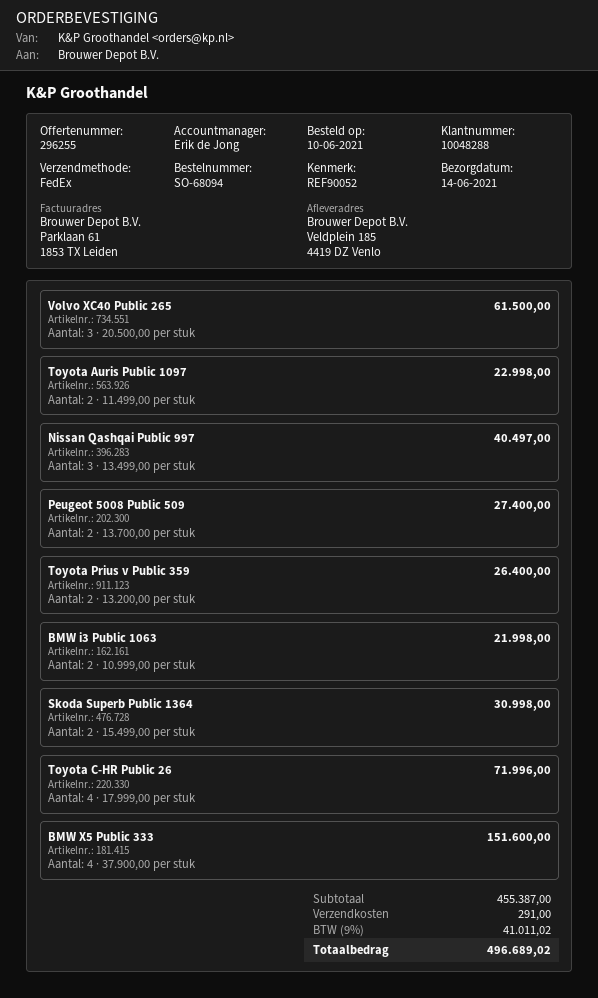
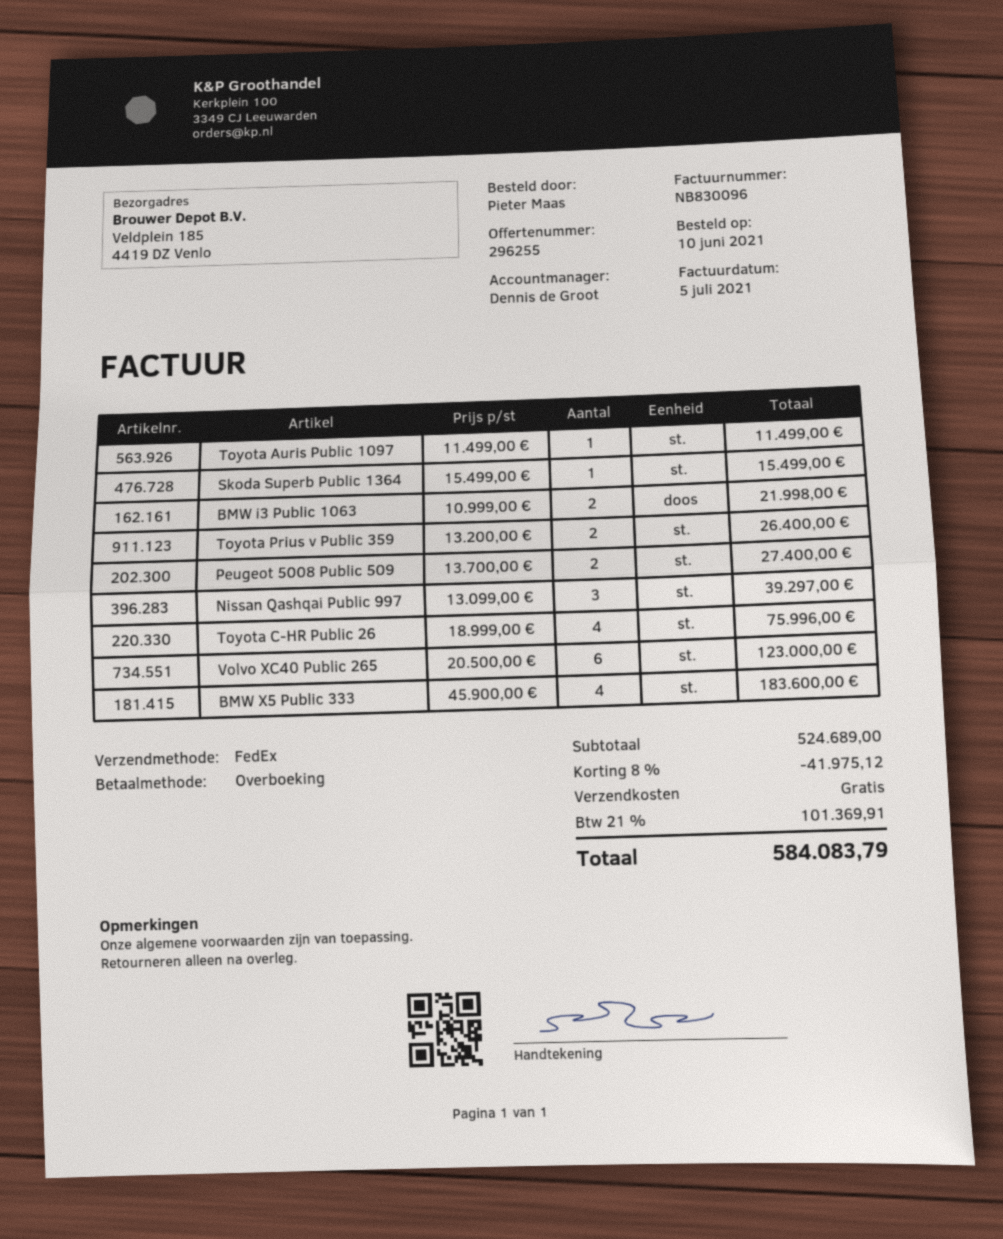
sales rep: Erik de Jong -> Dennis de Groot
Volvo XC40 Public 265: 3 x 20500.00 = 61500.00 -> 6 x 20500.00 = 123000.00
Toyota Auris Public 1097: 2 x 11499.00 = 22998.00 -> 1 x 11499.00 = 11499.00
Nissan Qashqai Public 997: 3 x 13499.00 = 40497.00 -> 3 x 13099.00 = 39297.00
Skoda Superb Public 1364: 2 x 15499.00 = 30998.00 -> 1 x 15499.00 = 15499.00
Toyota C-HR Public 26: 4 x 17999.00 = 71996.00 -> 4 x 18999.00 = 75996.00
BMW X5 Public 333: 4 x 37900.00 = 151600.00 -> 4 x 45900.00 = 183600.00
subtotal: 455387.00 -> 524689.00
discount: none -> 8% = 41975.12
shipping: 291.00 -> 0.00
tax: 9% = 41011.02 -> 21% = 101369.91
total: 496689.02 -> 584083.79

